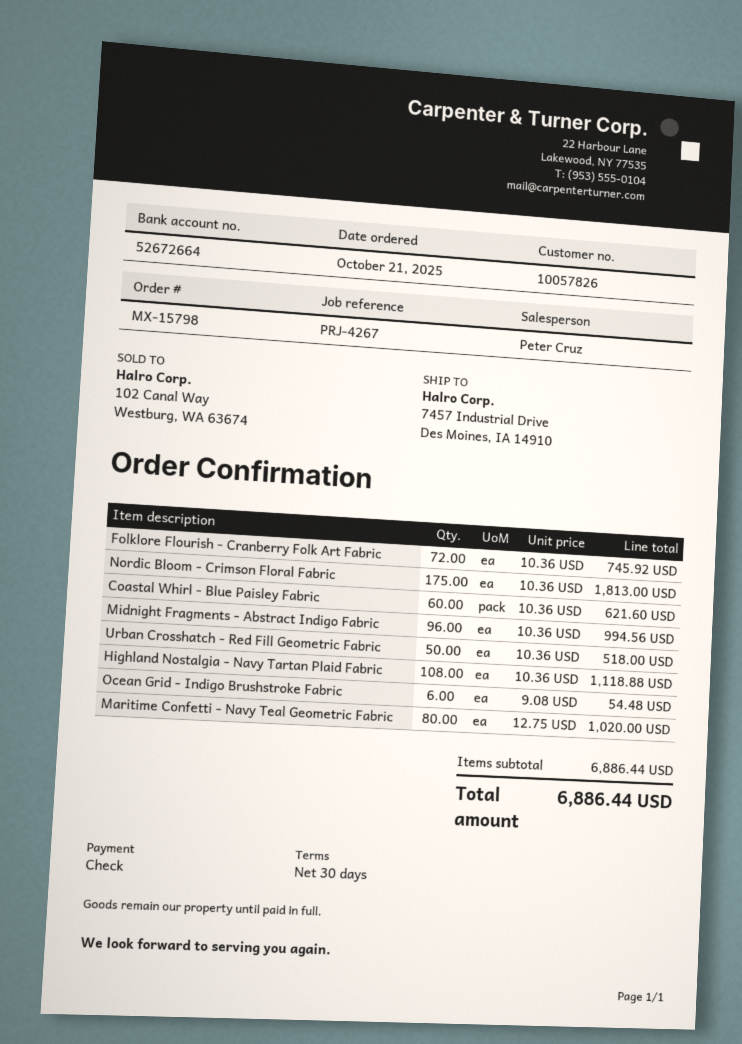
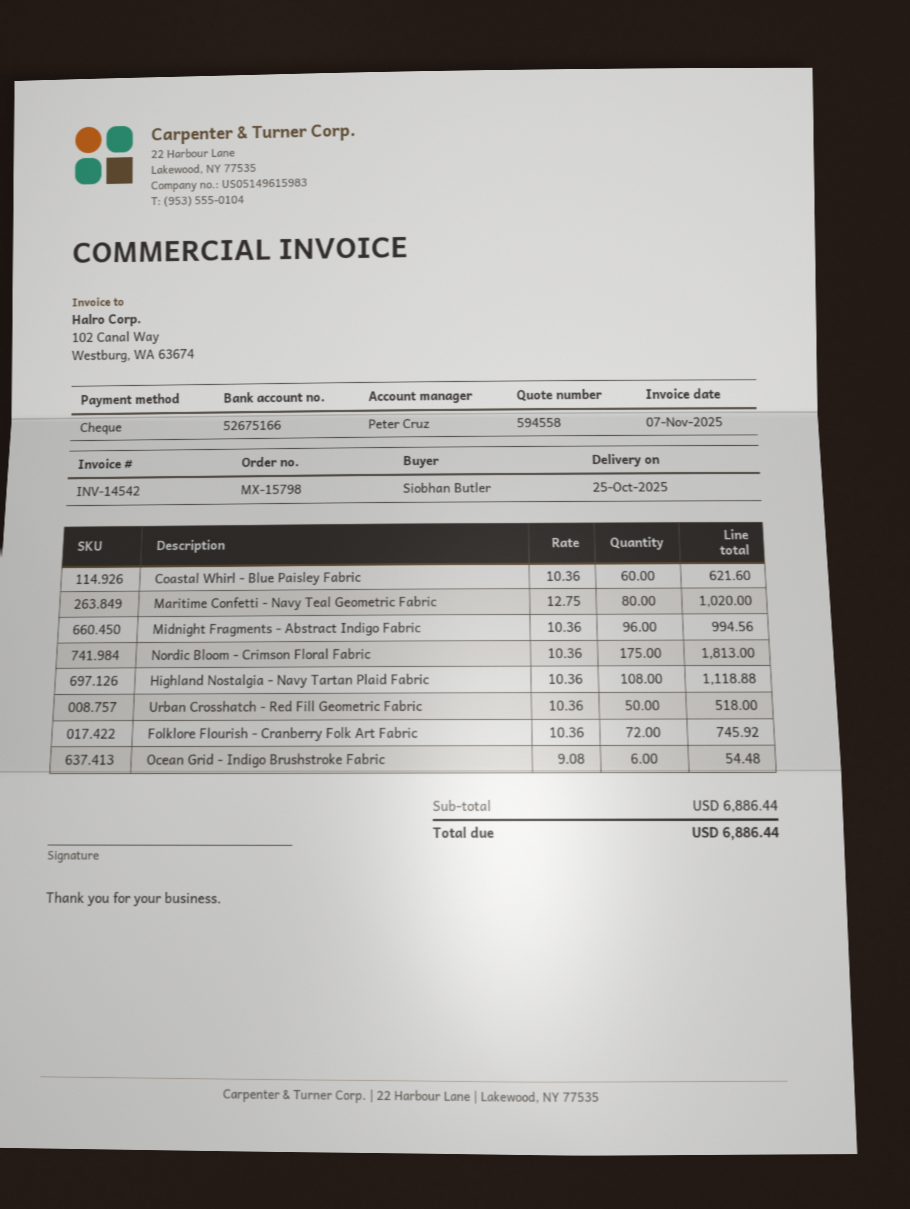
bank account: 52672664 -> 52675166

